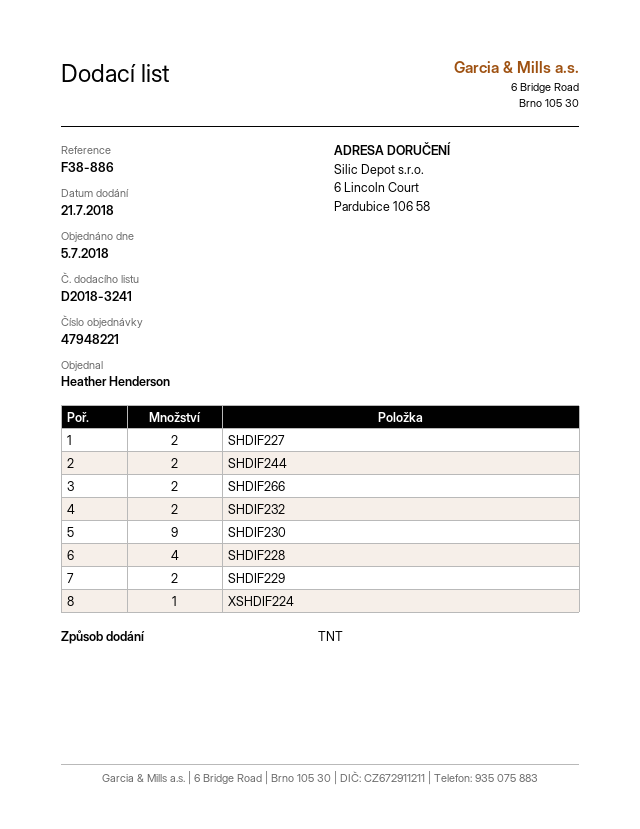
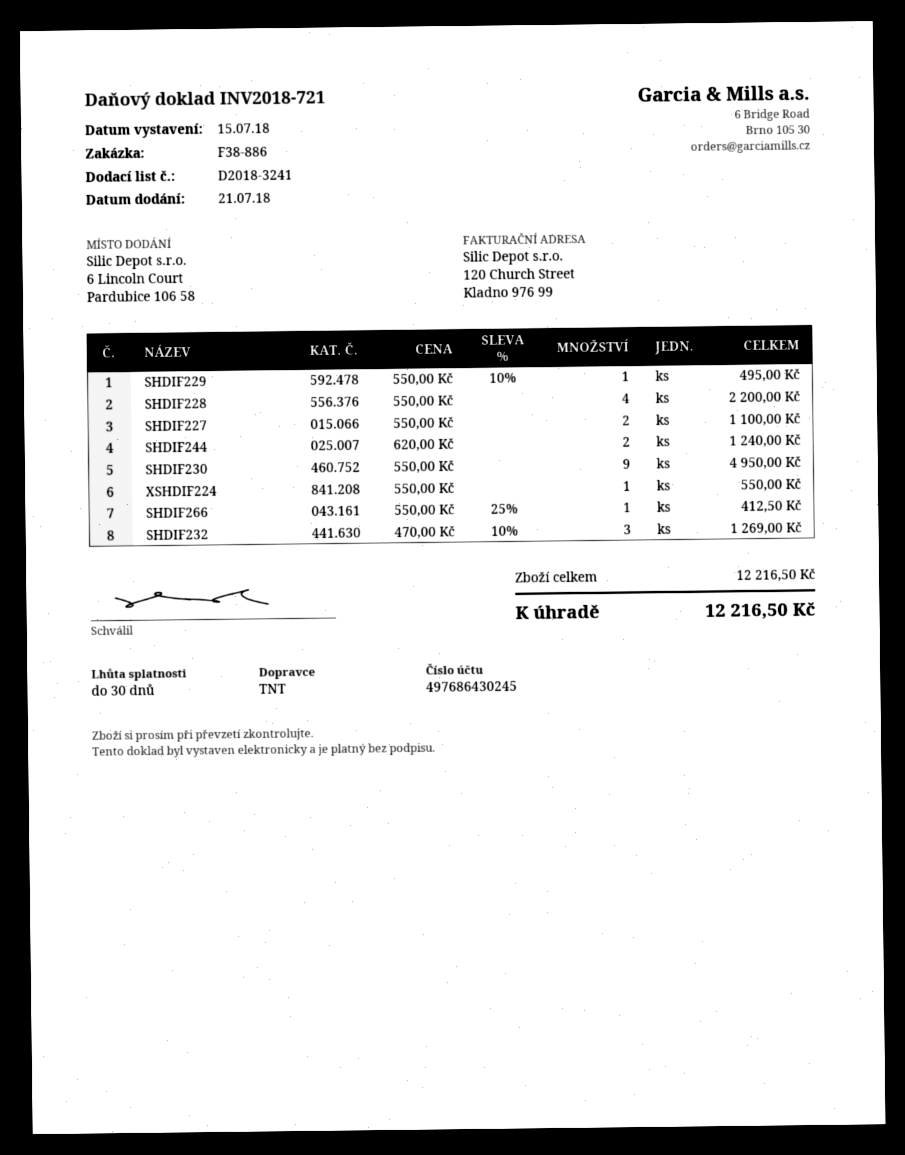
SHDIF266: 2 -> 1
SHDIF232: 2 -> 3
SHDIF229: 2 -> 1

